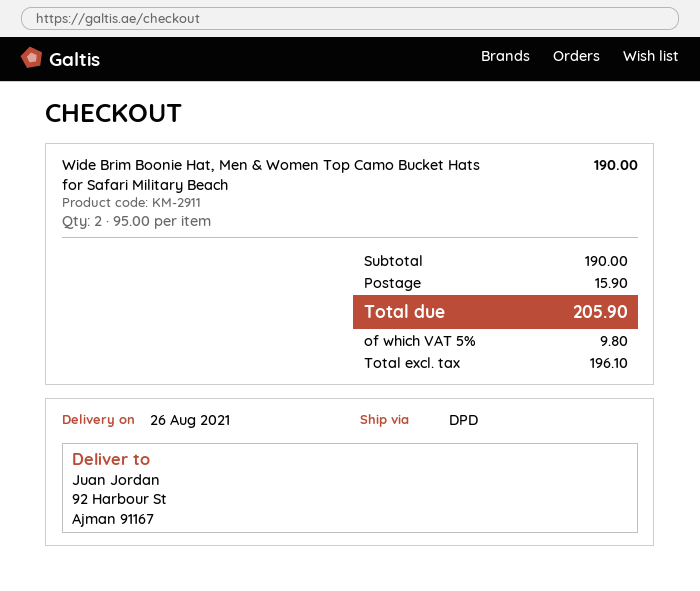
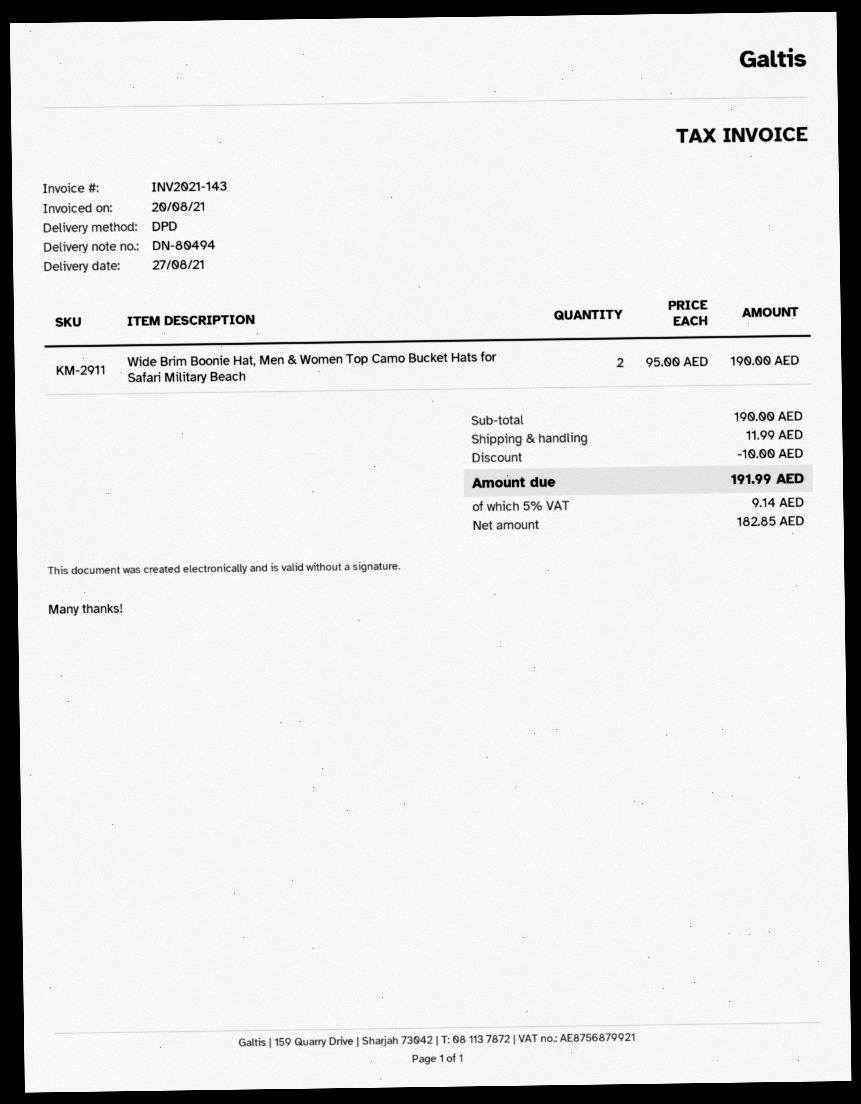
delivery date: 2021-08-26 -> 2021-08-27
discount: none -> 10.00
shipping: 15.90 -> 11.99
net: 196.10 -> 182.85
tax: 5% = 9.80 -> 5% = 9.14
total: 205.90 -> 191.99

